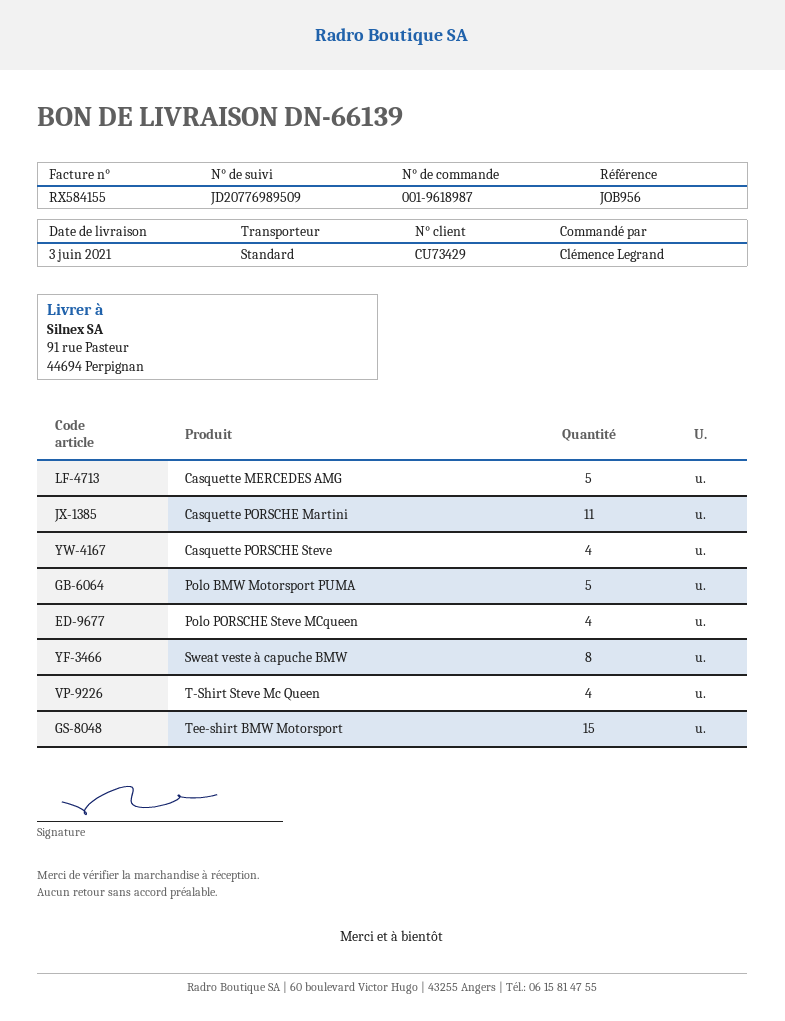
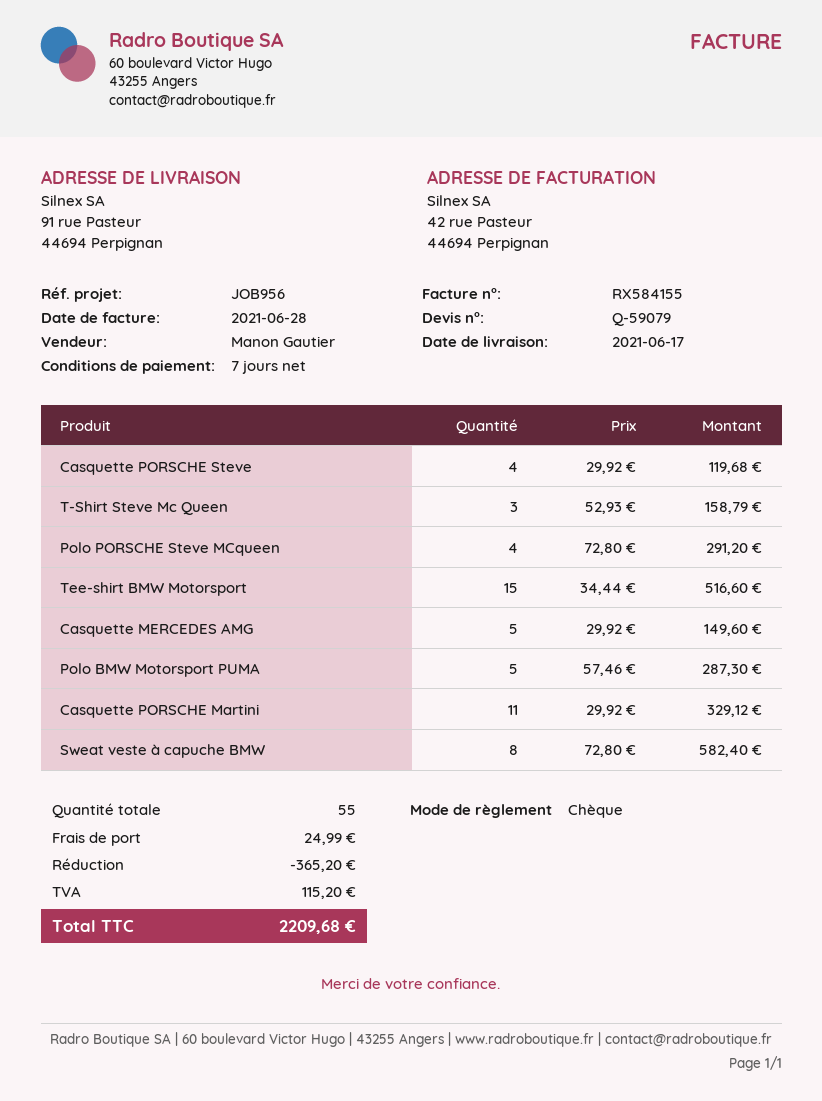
delivery date: 2021-06-03 -> 2021-06-17
T-Shirt Steve Mc Queen: 4 -> 3

